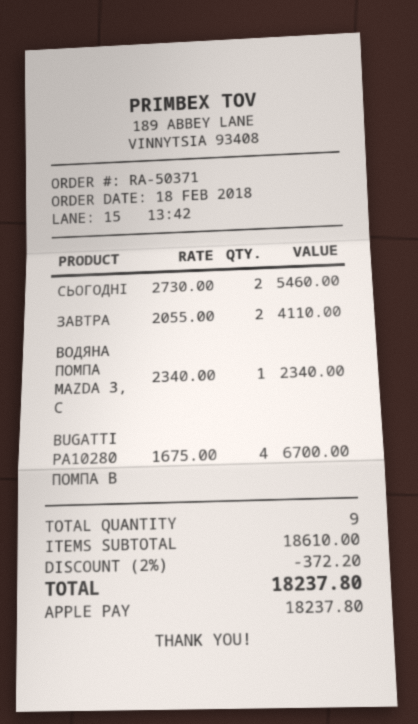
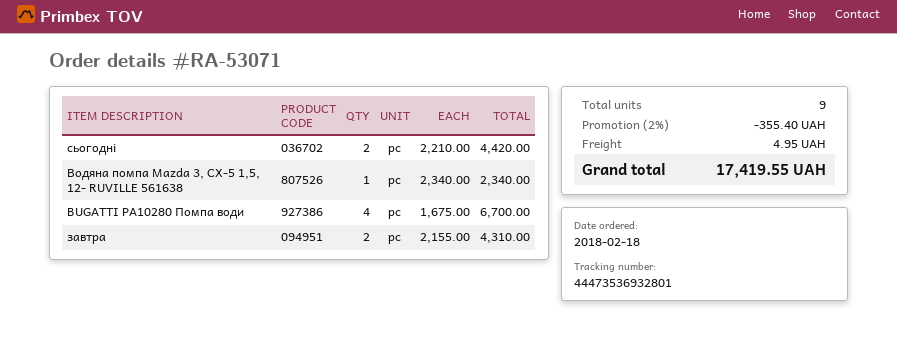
order number: RA-50371 -> RA-53071
СЬОГОДНІ: 2 x 2730.00 = 5460.00 -> 2 x 2210.00 = 4420.00
ЗАВТРА: 2 x 2055.00 = 4110.00 -> 2 x 2155.00 = 4310.00
discount: 2% = 372.20 -> 2% = 355.40
shipping: none -> 4.95
total: 18237.80 -> 17419.55

